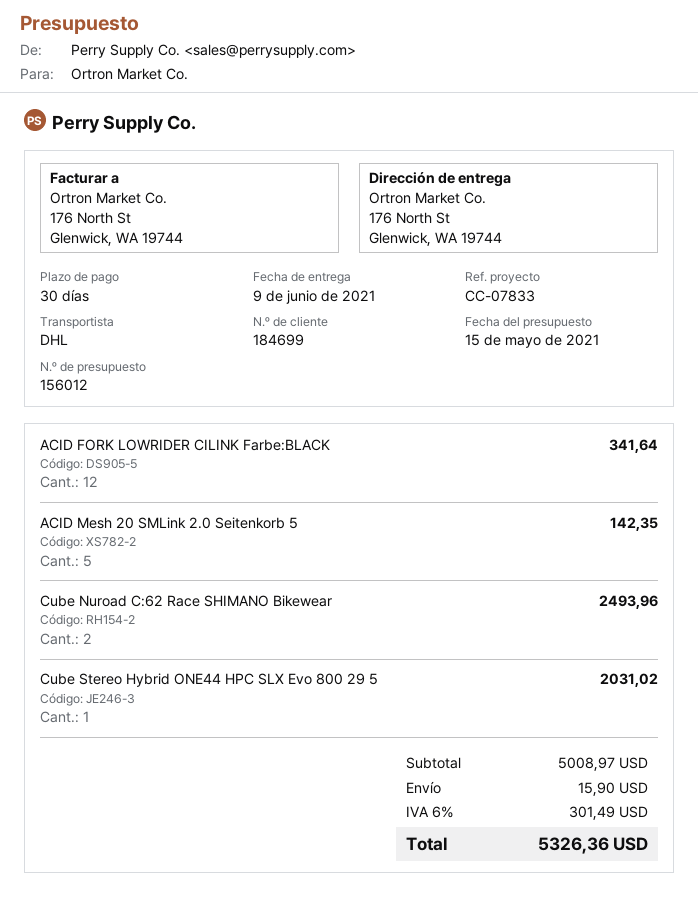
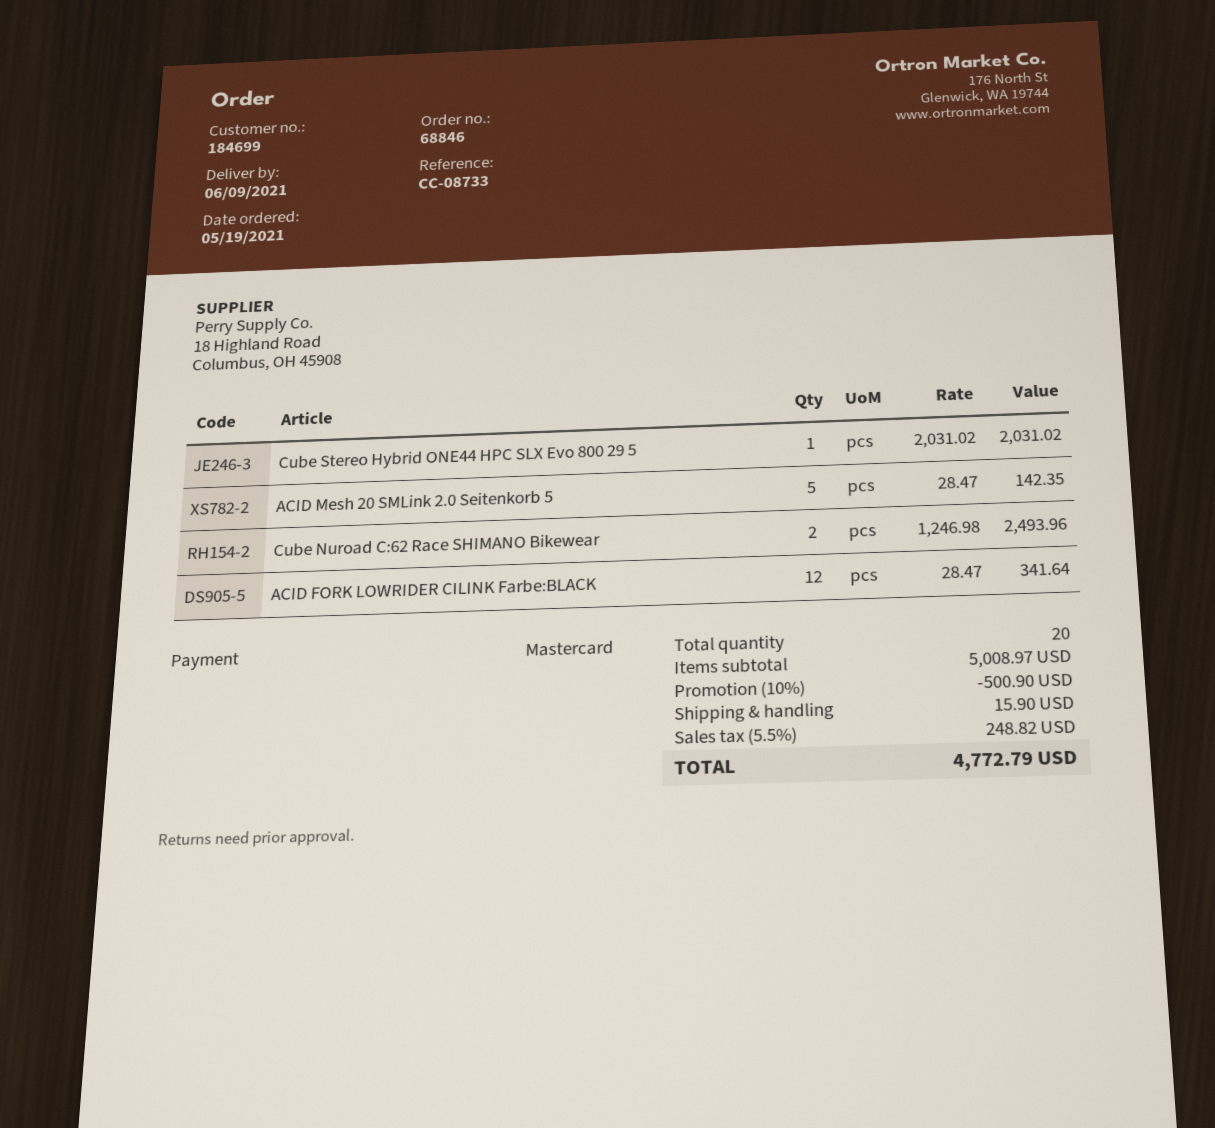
reference: CC-07833 -> CC-08733
discount: none -> 10% = 500.90
tax: 6% = 301.49 -> 5.5% = 248.82
total: 5326.36 -> 4772.79

